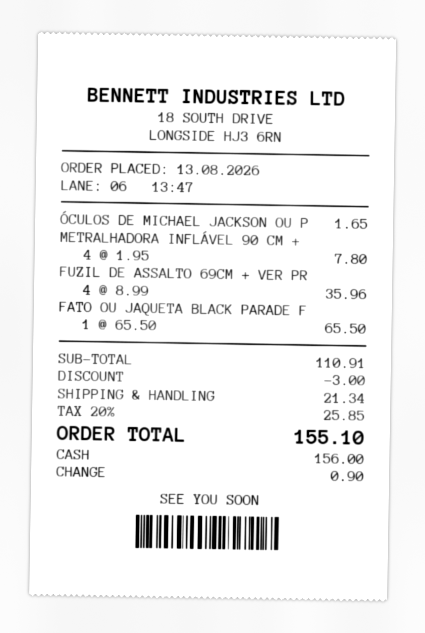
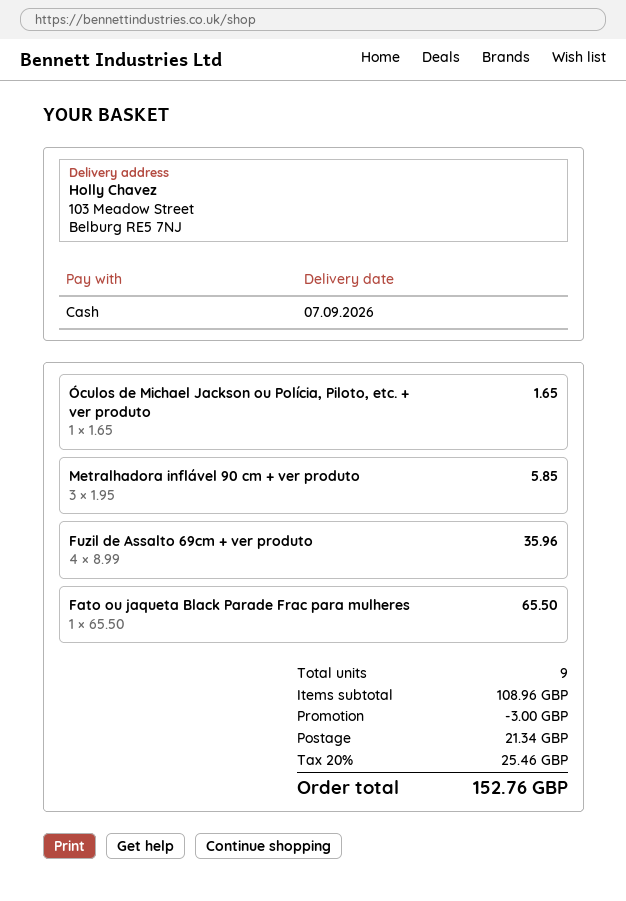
METRALHADORA INFLÁVEL 90 CM +: 4 x 1.95 = 7.80 -> 3 x 1.95 = 5.85
subtotal: 110.91 -> 108.96
tax: 20% = 25.85 -> 20% = 25.46
total: 155.10 -> 152.76

